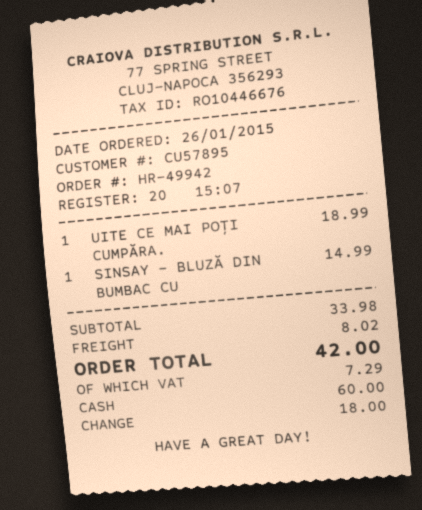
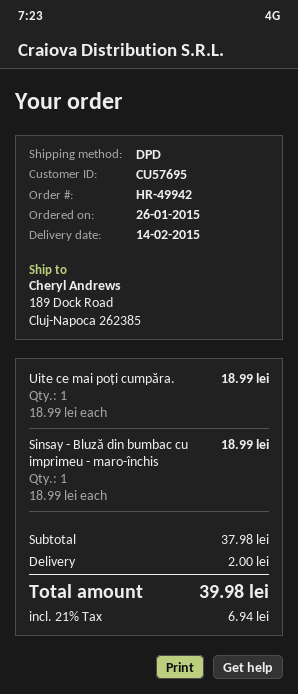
customer number: CU57895 -> CU57695
SINSAY - BLUZĂ DIN BUMBAC CU: 1 x 14.99 = 14.99 -> 1 x 18.99 = 18.99
subtotal: 33.98 -> 37.98
shipping: 8.02 -> 2.00
tax: 7.29 -> 6.94
total: 42.00 -> 39.98

